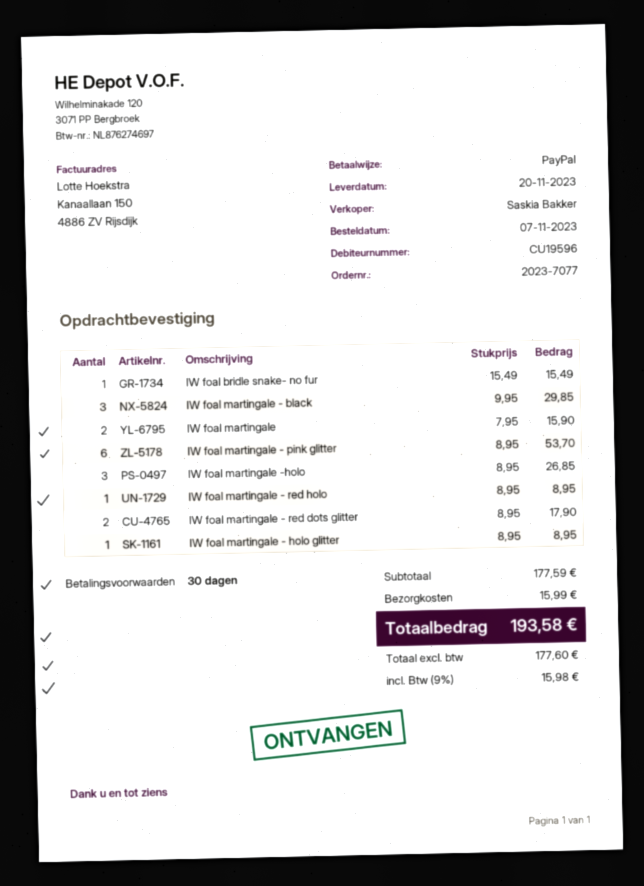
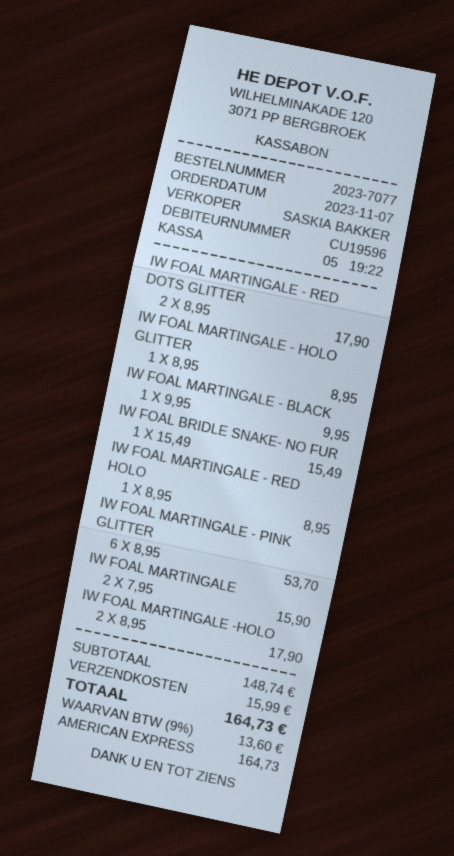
payment method: PayPal -> American Express
IW foal martingale - black: 3 x 9.95 = 29.85 -> 1 x 9.95 = 9.95
IW foal martingale -holo: 3 x 8.95 = 26.85 -> 2 x 8.95 = 17.90
subtotal: 177.59 -> 148.74
tax: 9% = 15.98 -> 9% = 13.60
total: 193.58 -> 164.73

